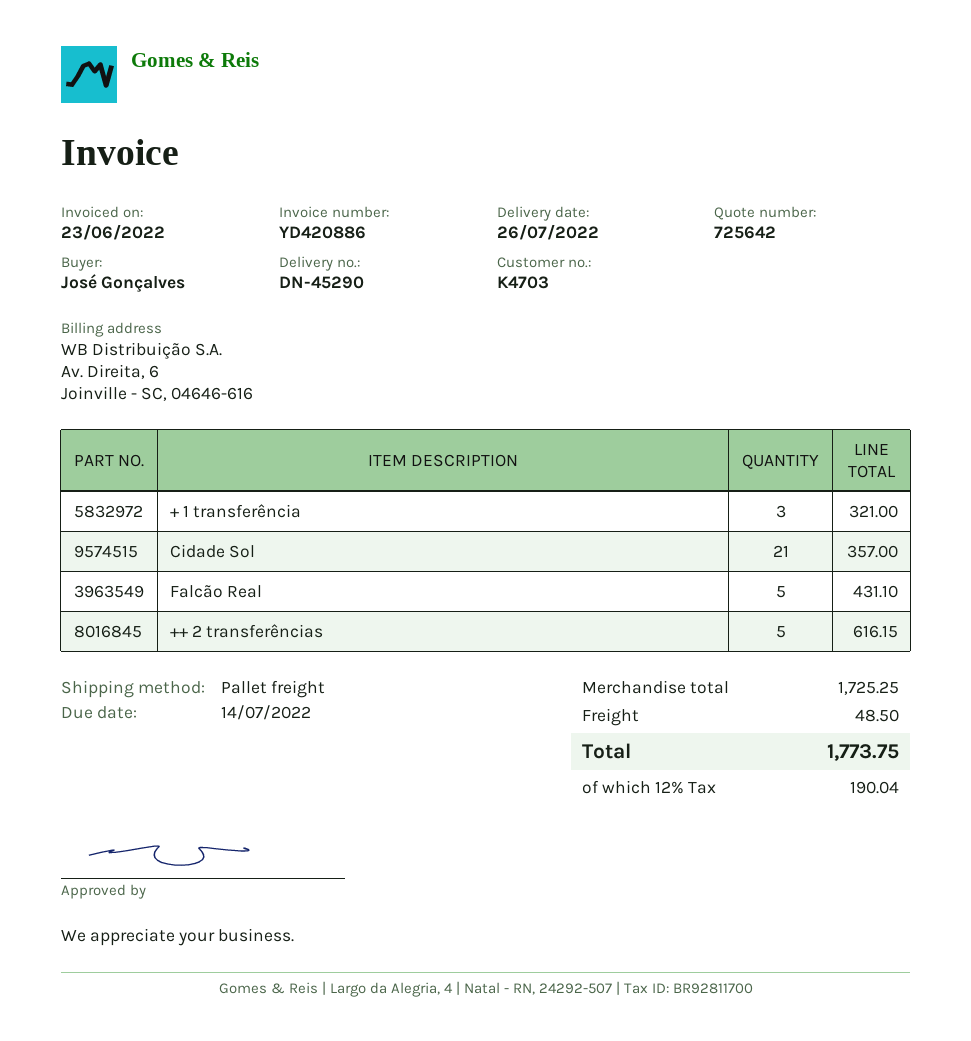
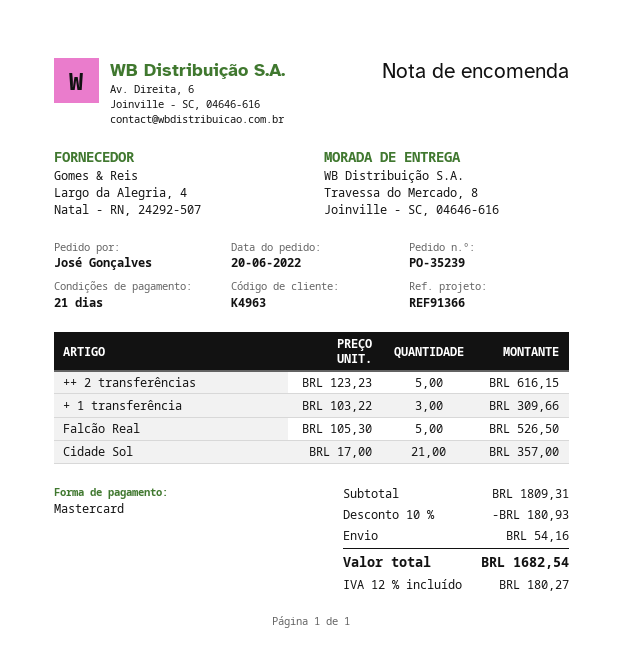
customer number: K4703 -> K4963
+ 1 transferência: 3 for 321.00 -> 3 for 309.66
Falcão Real: 5 for 431.10 -> 5 for 526.50
subtotal: 1725.25 -> 1809.31
discount: none -> 10% = 180.93
shipping: 48.50 -> 54.16
tax: 12% = 190.04 -> 12% = 180.27
total: 1773.75 -> 1682.54

